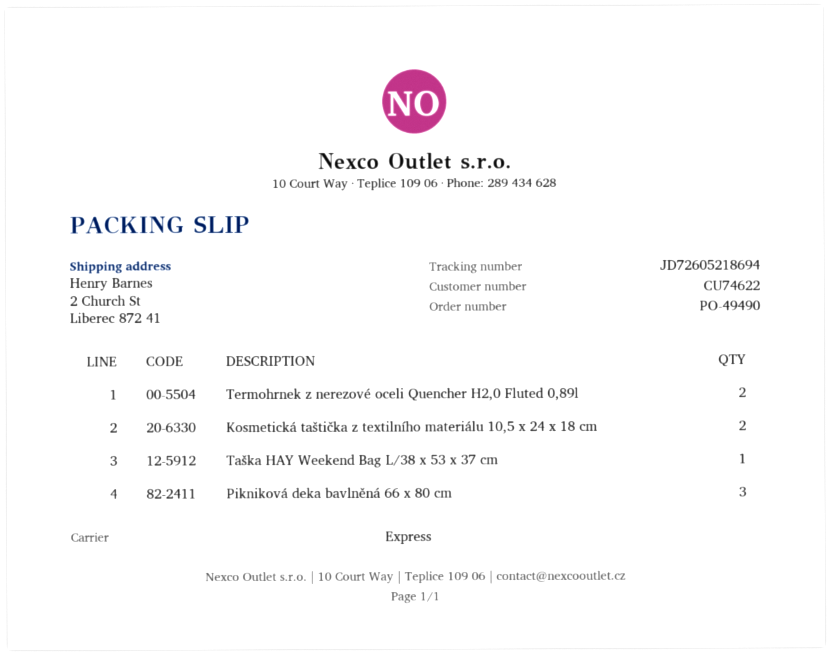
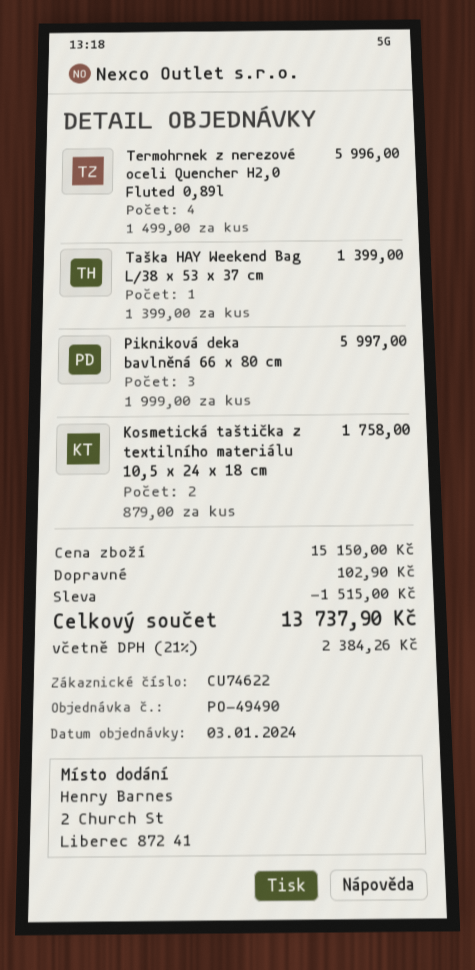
Termohrnek z nerezové oceli Quencher H2,0 Fluted 0,89l: 2 -> 4

